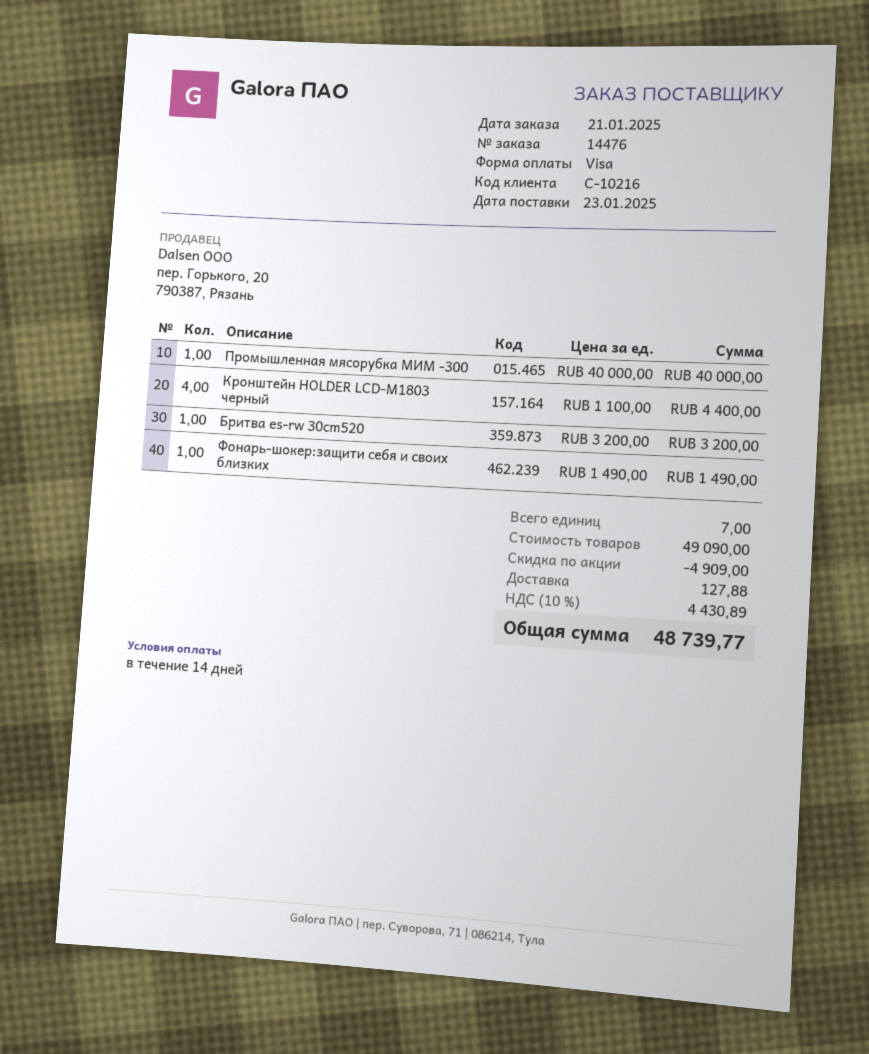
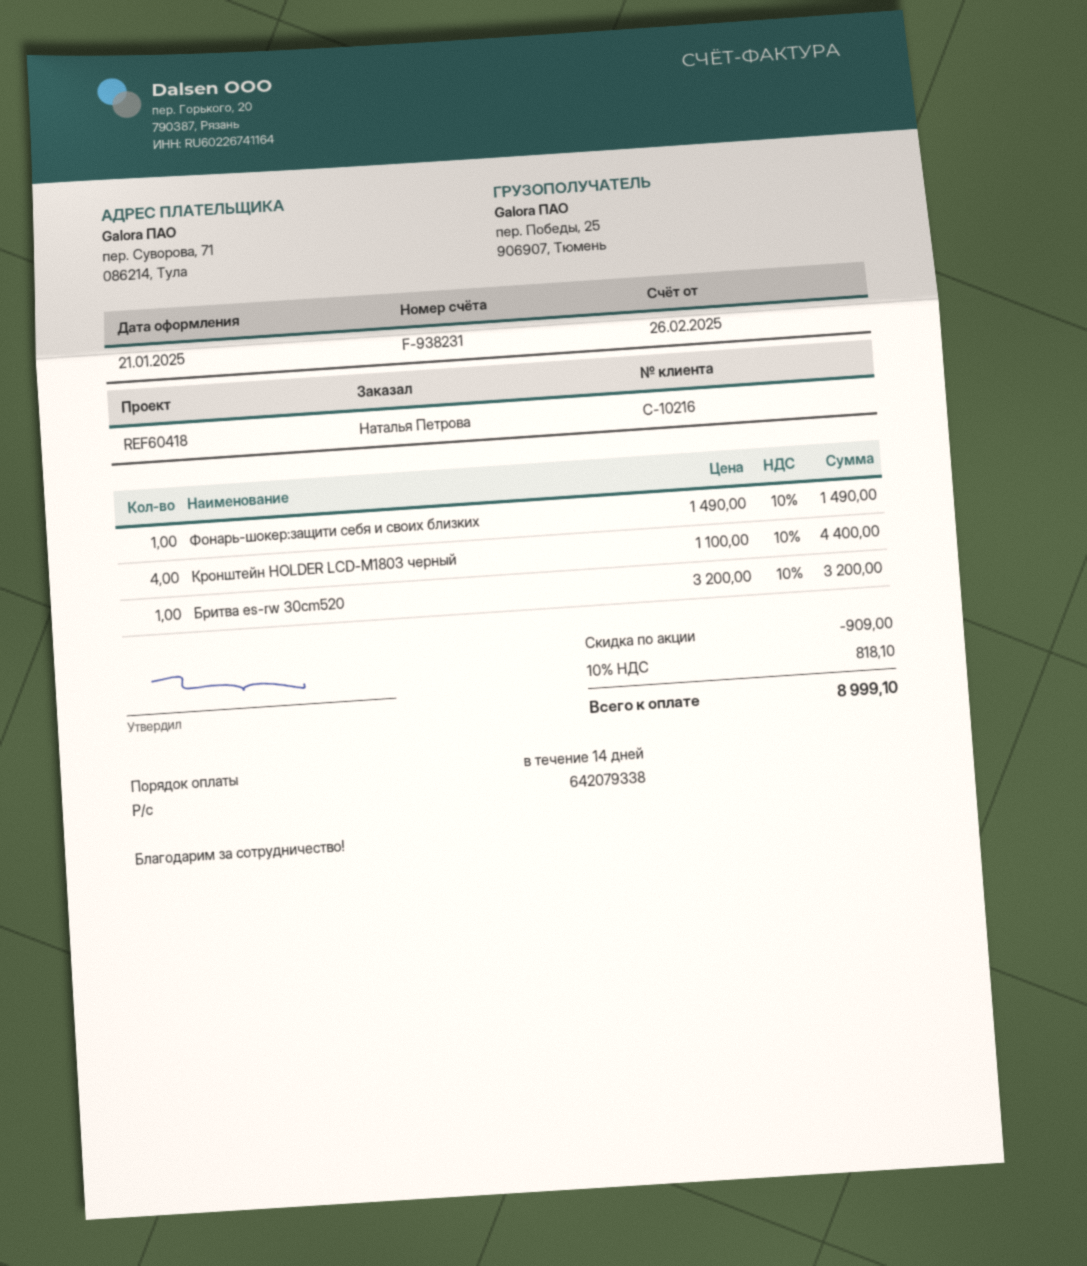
Промышленная мясорубка МИМ -300: 1 x 40000.00 = 40000.00 -> none
discount: 4909.00 -> 909.00
shipping: 127.88 -> none
tax: 10% = 4430.89 -> 10% = 818.10
total: 48739.77 -> 8999.10

